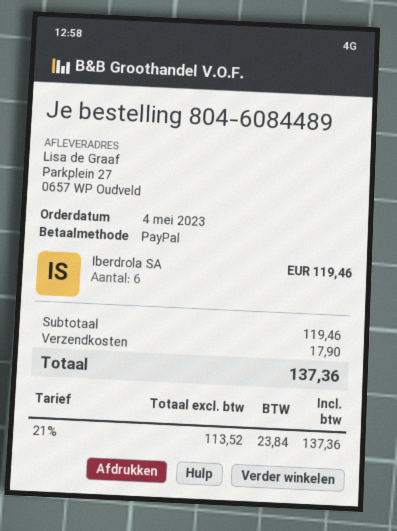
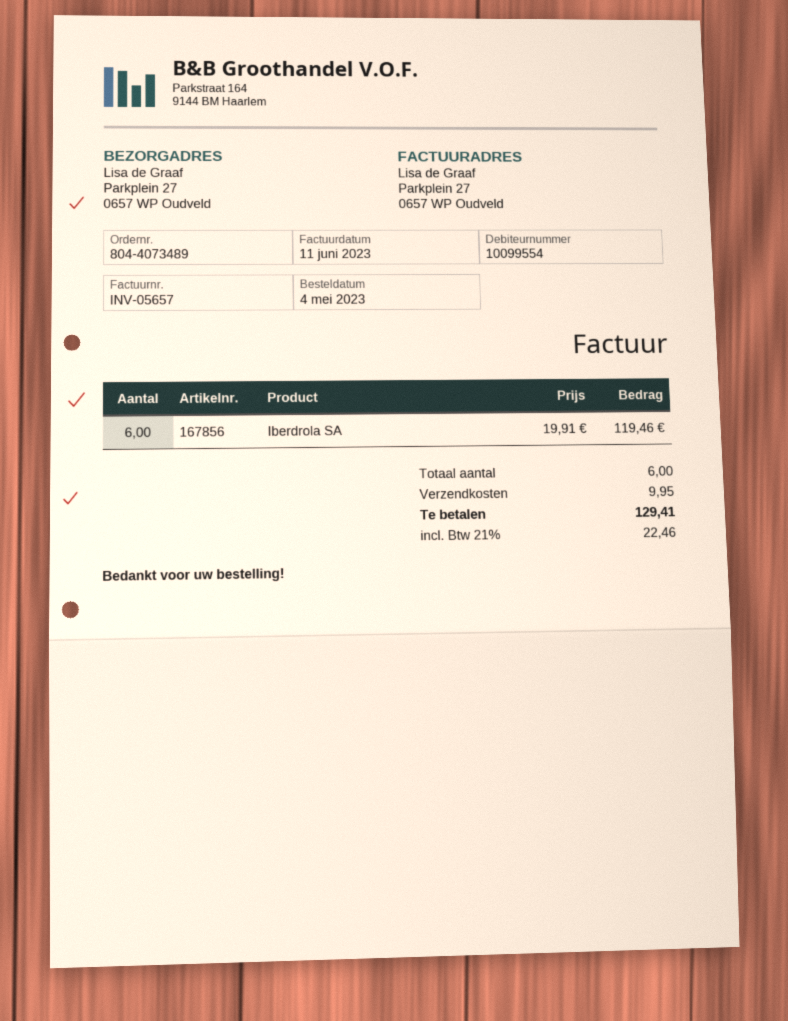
order number: 804-6084489 -> 804-4073489
shipping: 17.90 -> 9.95
tax: 21% = 23.84 -> 21% = 22.46
total: 137.36 -> 129.41

